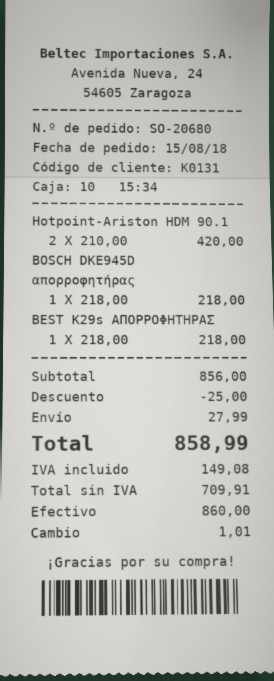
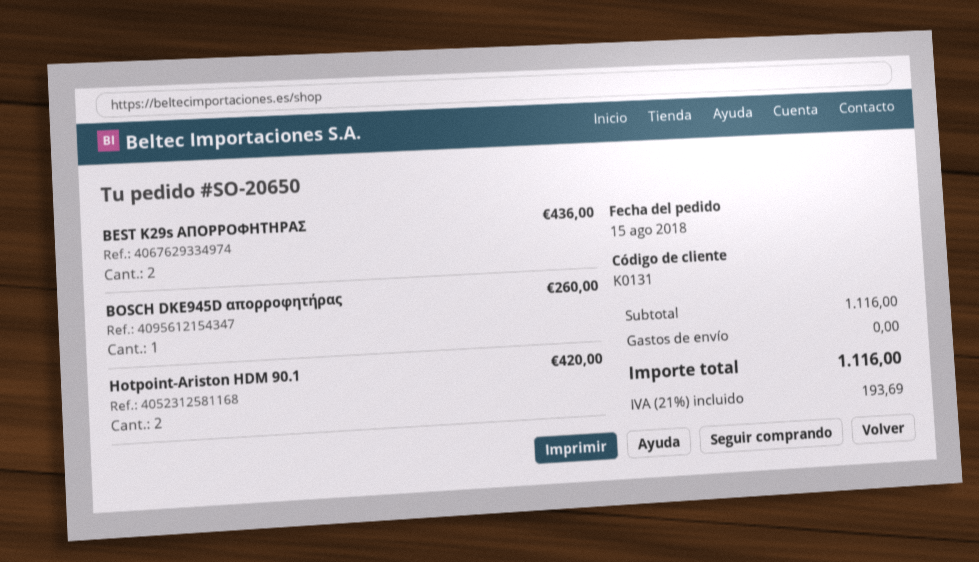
order number: SO-20680 -> SO-20650
BOSCH DKE945D απορροφητήρας: 1 for 218.00 -> 1 for 260.00
BEST K29s ΑΠΟΡΡΟΦΗΤΗΡΑΣ: 1 for 218.00 -> 2 for 436.00
subtotal: 856.00 -> 1116.00
discount: 25.00 -> none
shipping: 27.99 -> 0.00
tax: 149.08 -> 193.69
total: 858.99 -> 1116.00

